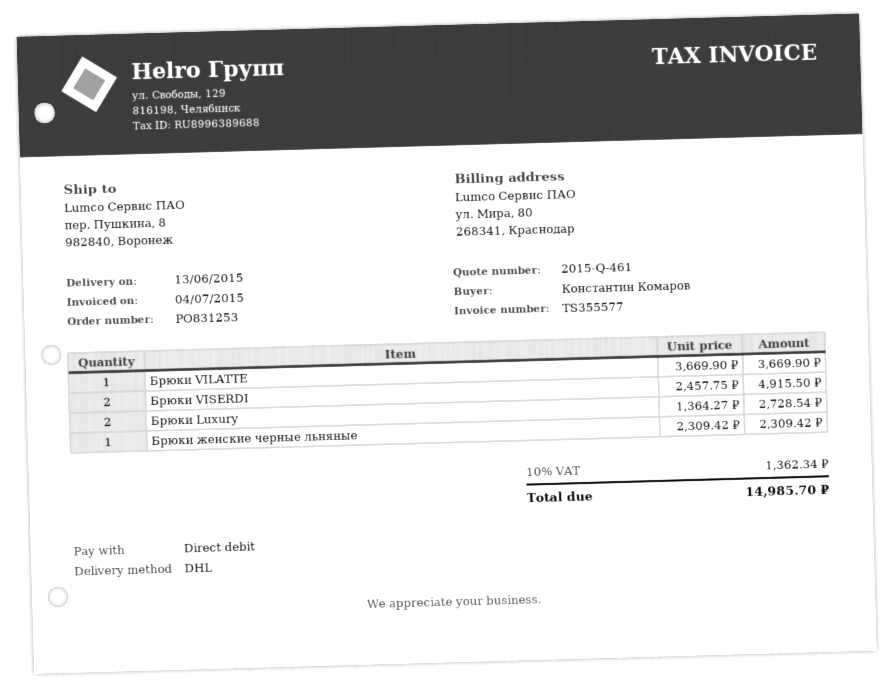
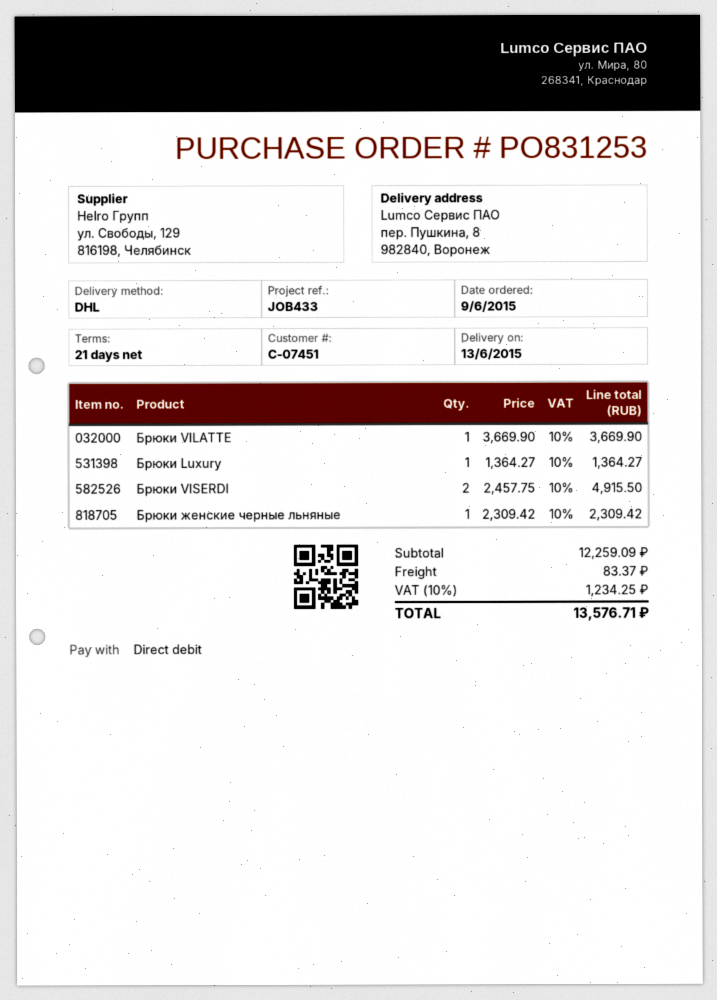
Брюки Luxury: 2 x 1364.27 = 2728.54 -> 1 x 1364.27 = 1364.27
shipping: none -> 83.37
tax: 10% = 1362.34 -> 10% = 1234.25
total: 14985.70 -> 13576.71

